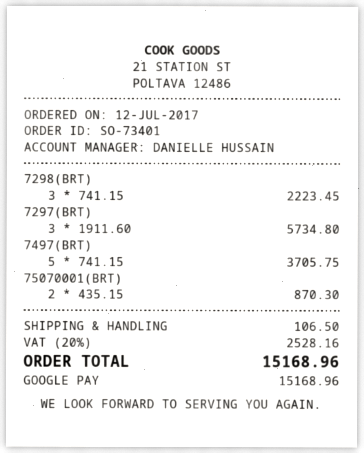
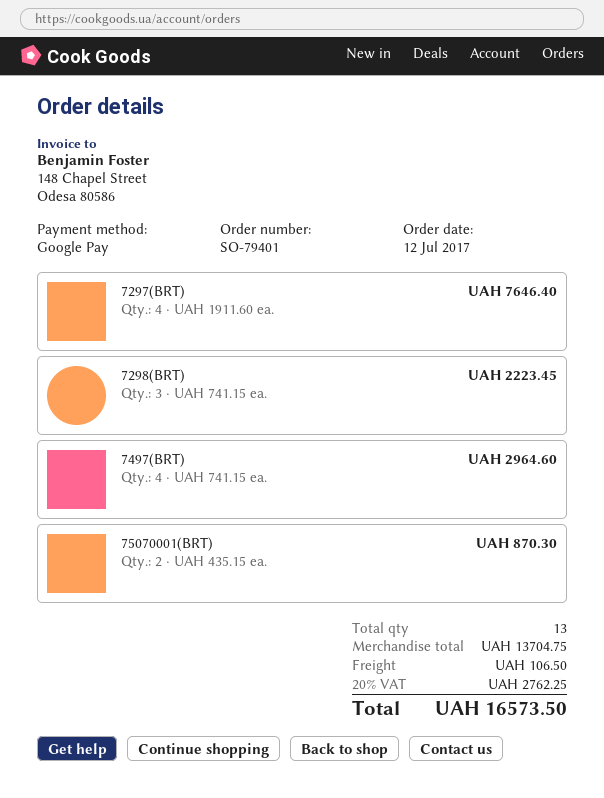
order number: SO-73401 -> SO-79401
7297(BRT): 3 x 1911.60 = 5734.80 -> 4 x 1911.60 = 7646.40
7497(BRT): 5 x 741.15 = 3705.75 -> 4 x 741.15 = 2964.60
tax: 20% = 2528.16 -> 20% = 2762.25
total: 15168.96 -> 16573.50

